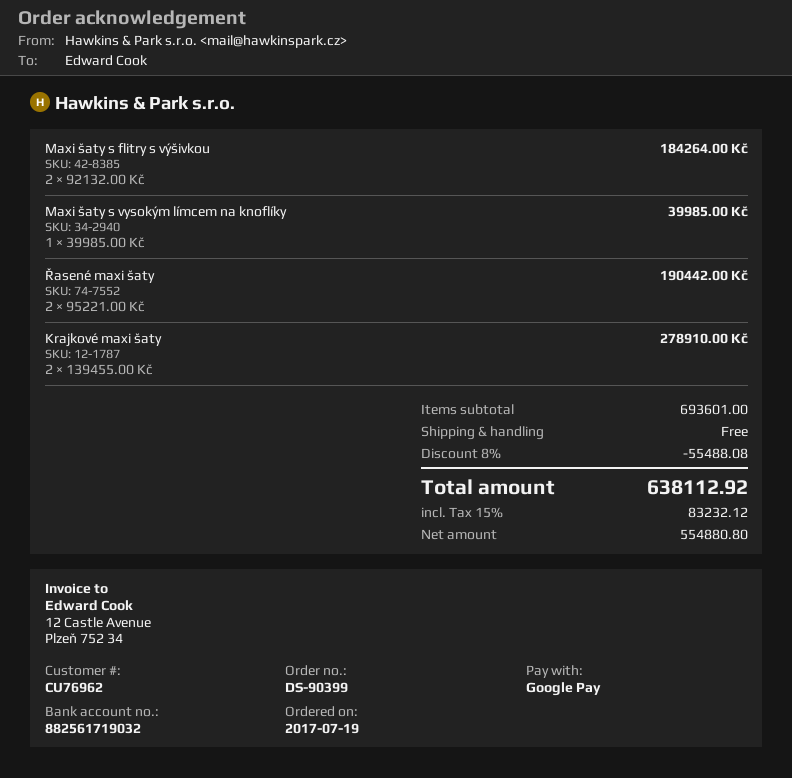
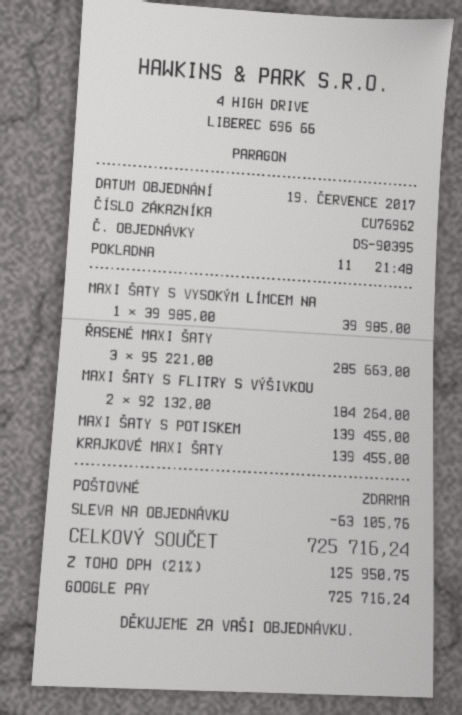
order number: DS-90399 -> DS-90395
Řasené maxi šaty: 2 x 95221.00 = 190442.00 -> 3 x 95221.00 = 285663.00
Krajkové maxi šaty: 2 x 139455.00 = 278910.00 -> 1 x 139455.00 = 139455.00
MAXI ŠATY S POTISKEM: none -> 1 x 139455.00 = 139455.00
discount: 55488.08 -> 63105.76
tax: 15% = 83232.12 -> 21% = 125950.75
total: 638112.92 -> 725716.24

